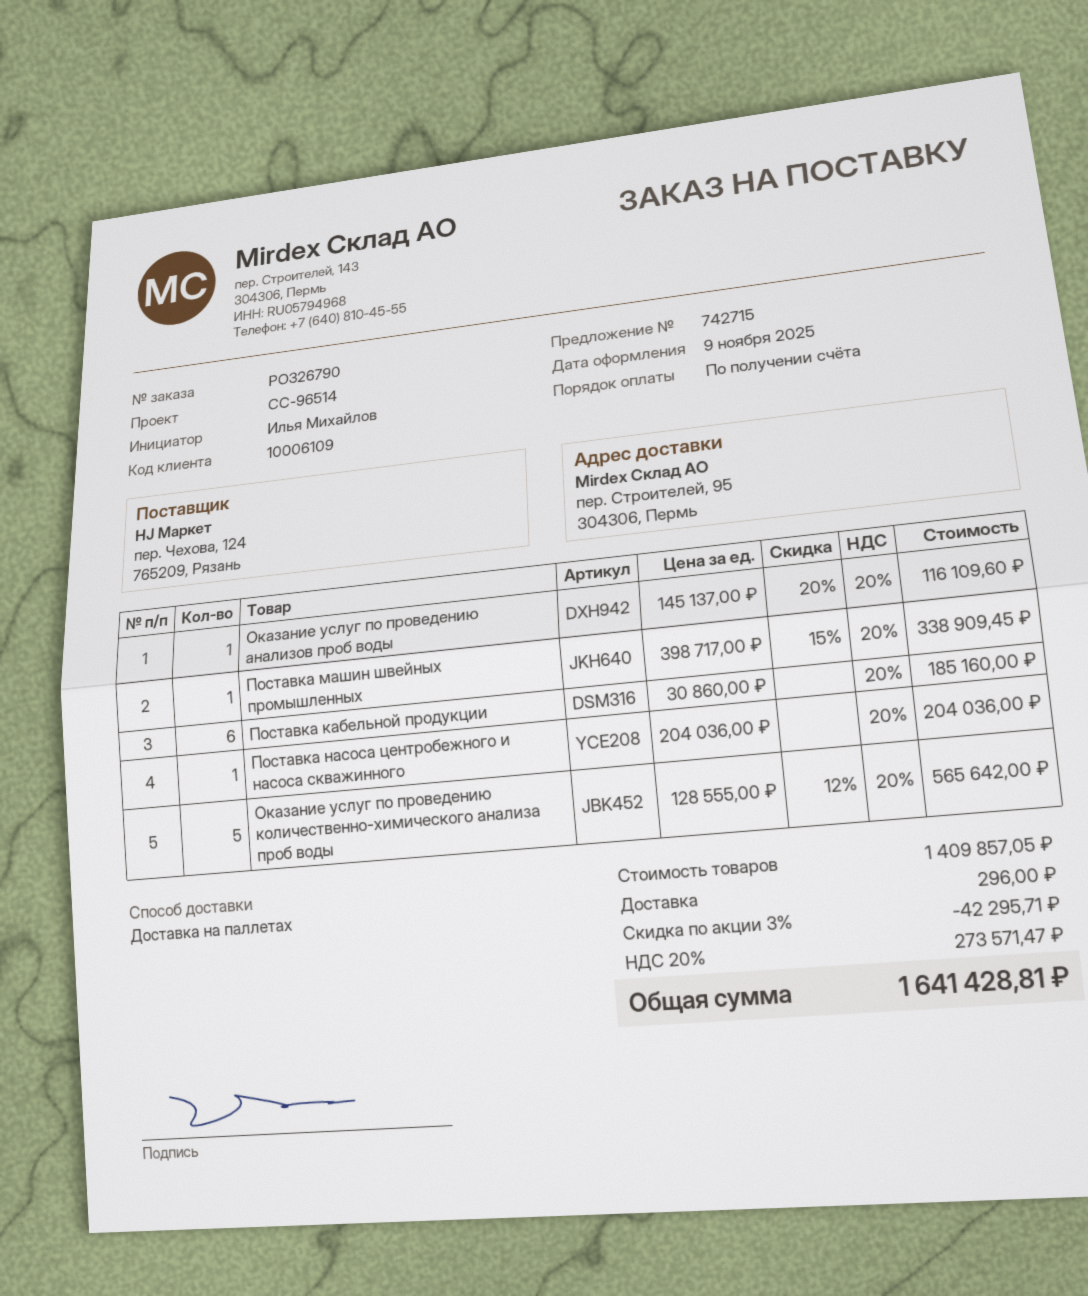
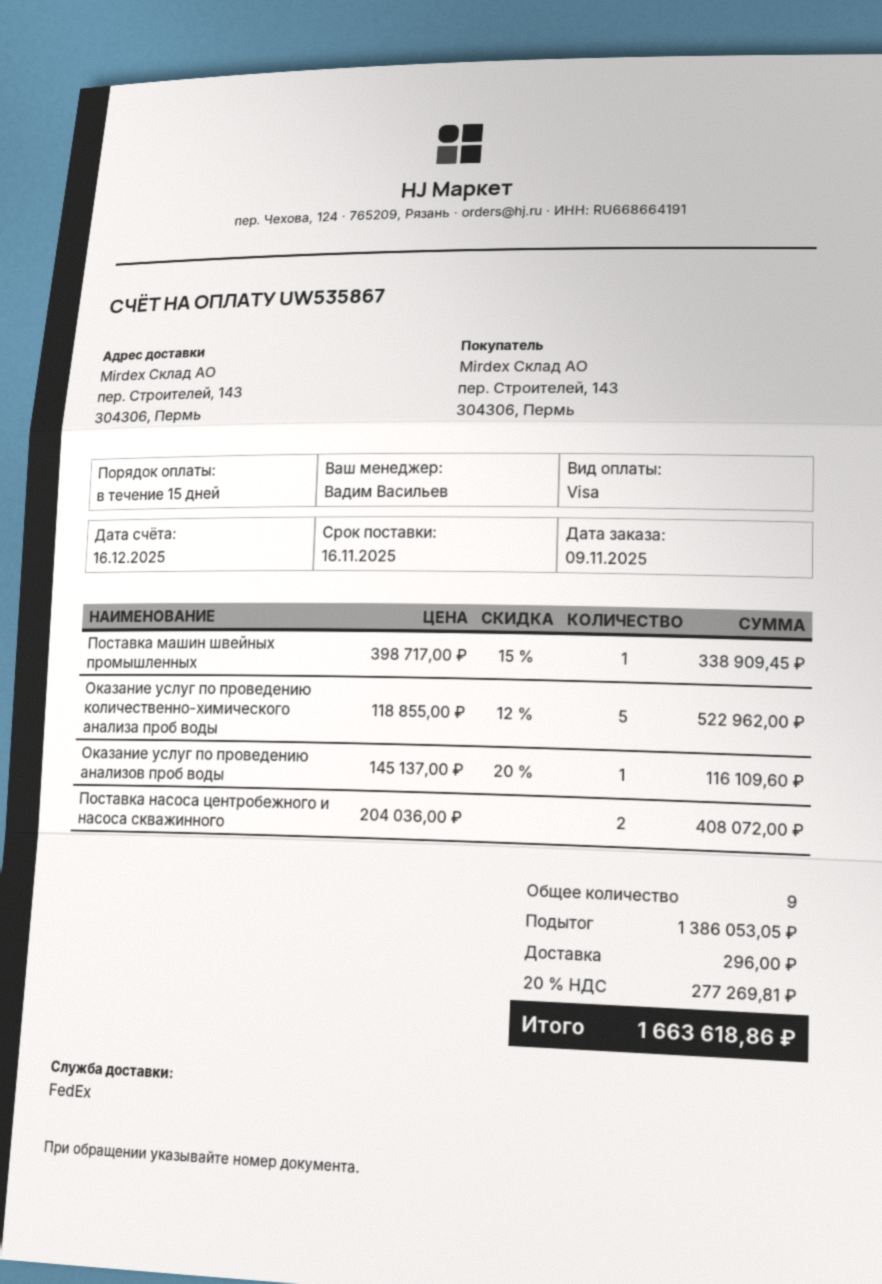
payment terms: on receipt -> 15 days
shipping method: pallet freight -> FedEx
ship to: пер. Строителей, 95, 304306, Пермь -> пер. Строителей, 143, 304306, Пермь
Поставка кабельной продукции: 6 x 30860.00 = 185160.00 -> none
Поставка насоса центробежного и насоса скважинного: 1 x 204036.00 = 204036.00 -> 2 x 204036.00 = 408072.00
Оказание услуг по проведению количественно-химического анализа проб воды: 5 x 128555.00 - 12% = 565642.00 -> 5 x 118855.00 - 12% = 522962.00
subtotal: 1409857.05 -> 1386053.05
discount: 3% = 42295.71 -> none
tax: 20% = 273571.47 -> 20% = 277269.81
total: 1641428.81 -> 1663618.86

